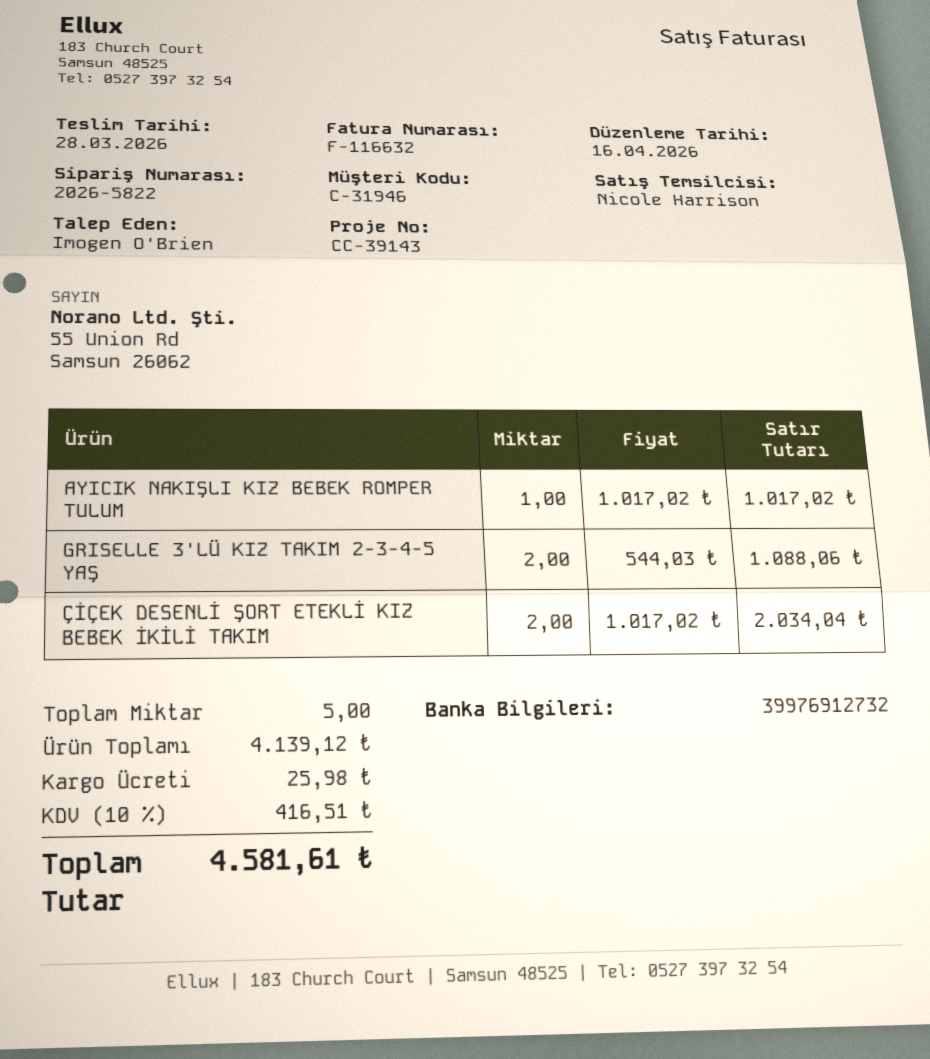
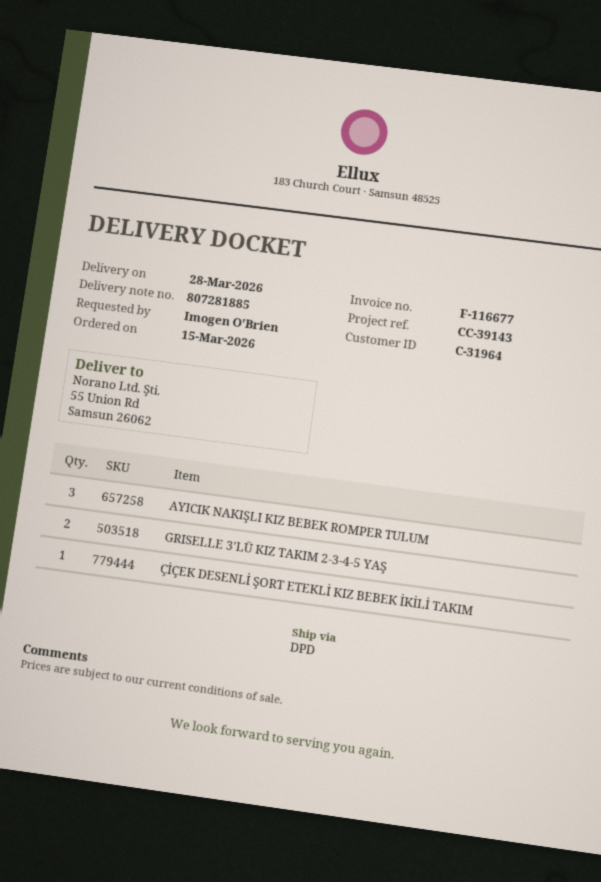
invoice number: F-116632 -> F-116677
customer number: C-31946 -> C-31964
AYICIK NAKIŞLI KIZ BEBEK ROMPER TULUM: 1 -> 3
ÇİÇEK DESENLİ ŞORT ETEKLİ KIZ BEBEK İKİLİ TAKIM: 2 -> 1

